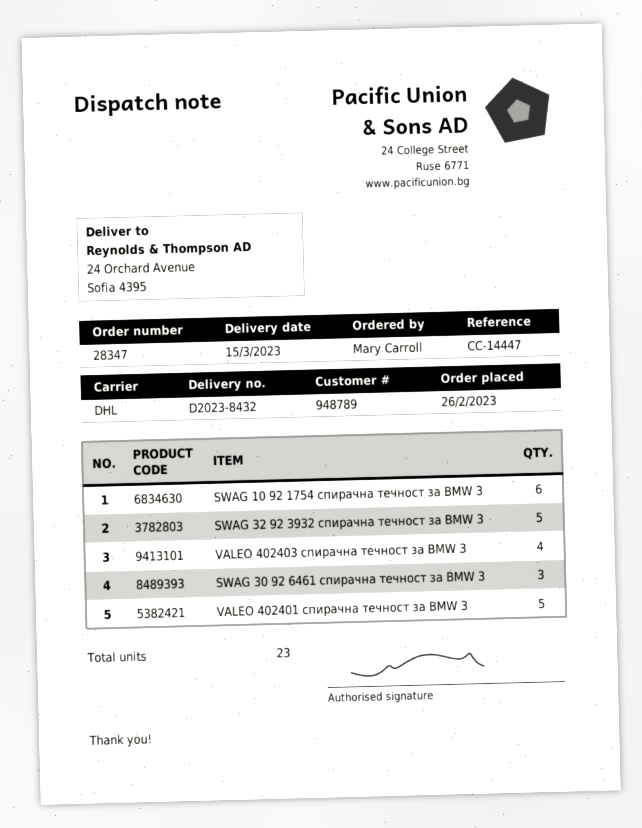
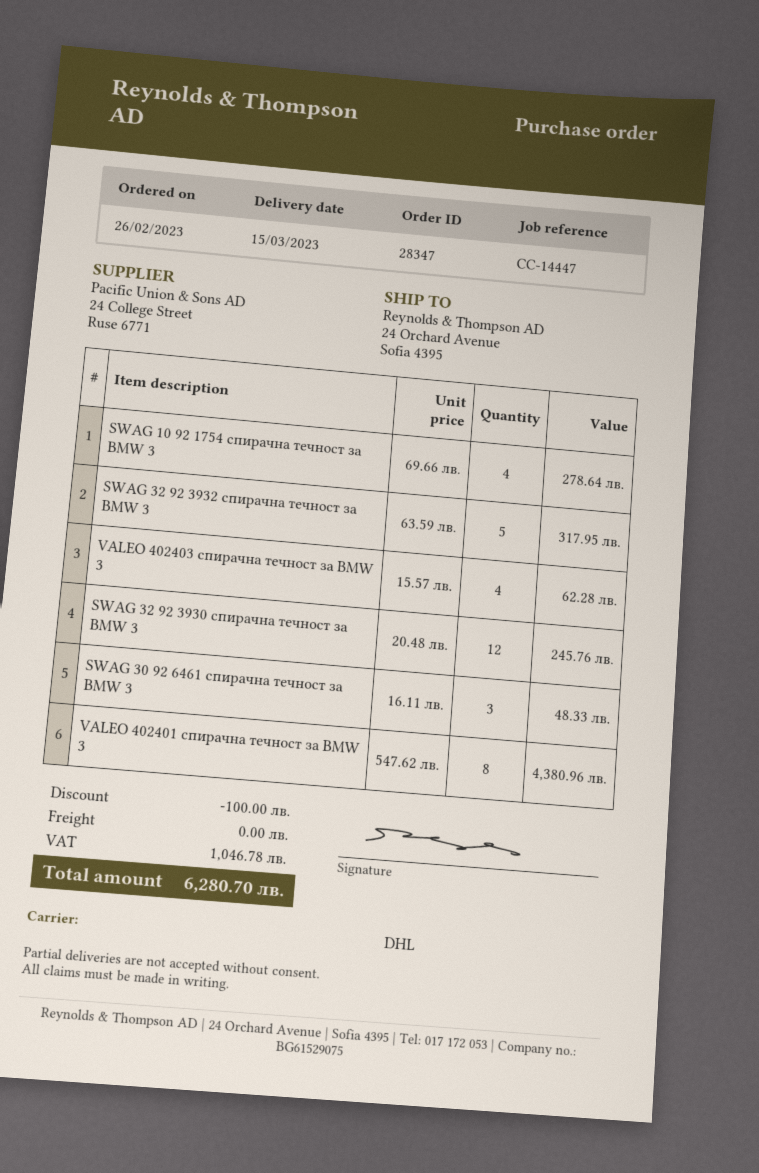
SWAG 10 92 1754 спирачна течност за BMW 3: 6 -> 4
VALEO 402401 спирачна течност за BMW 3: 5 -> 8
SWAG 32 92 3930 спирачна течност за BMW 3: none -> 12

